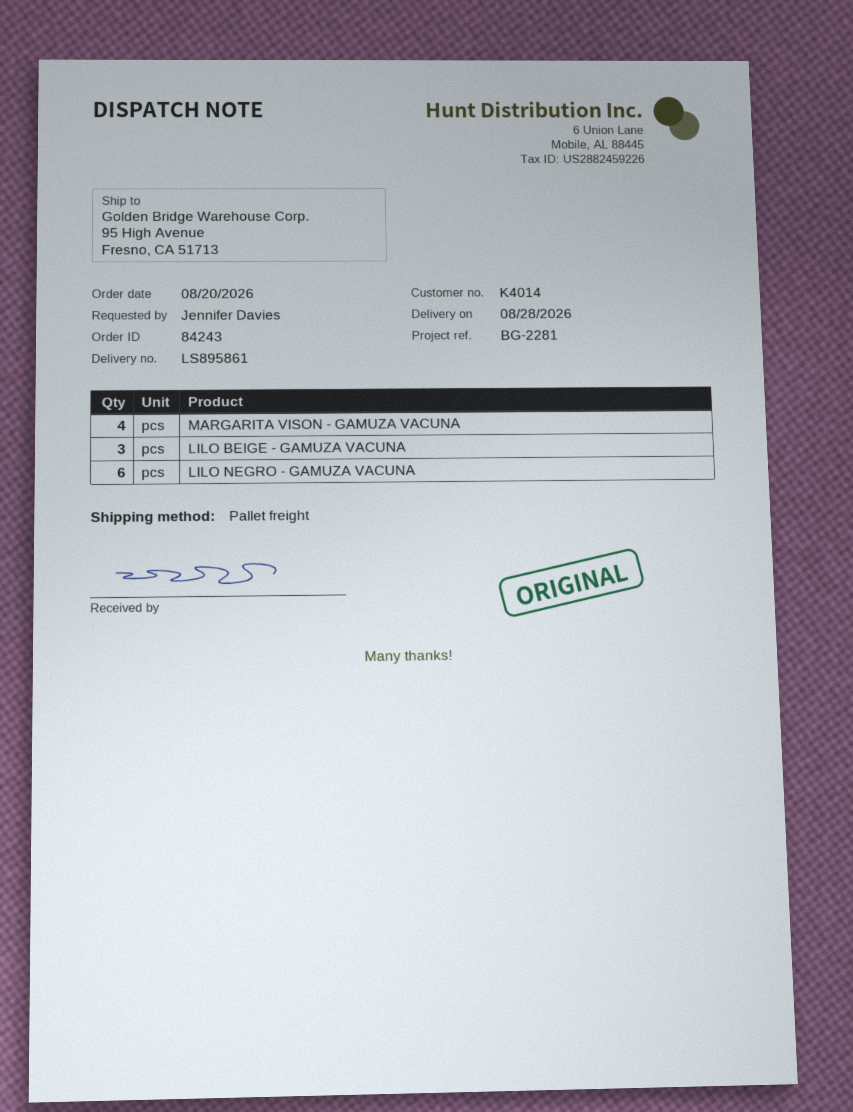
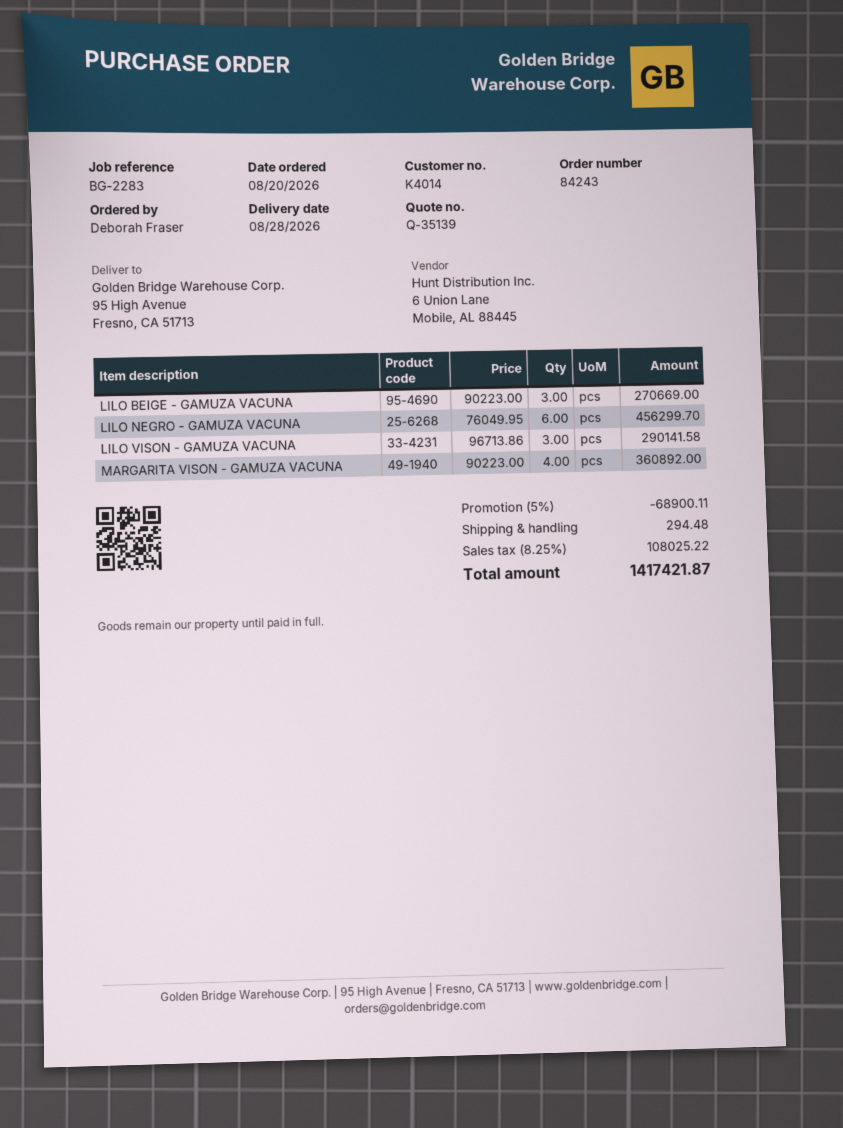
reference: BG-2281 -> BG-2283
ordered by: Jennifer Davies -> Deborah Fraser
LILO VISON - GAMUZA VACUNA: none -> 3

